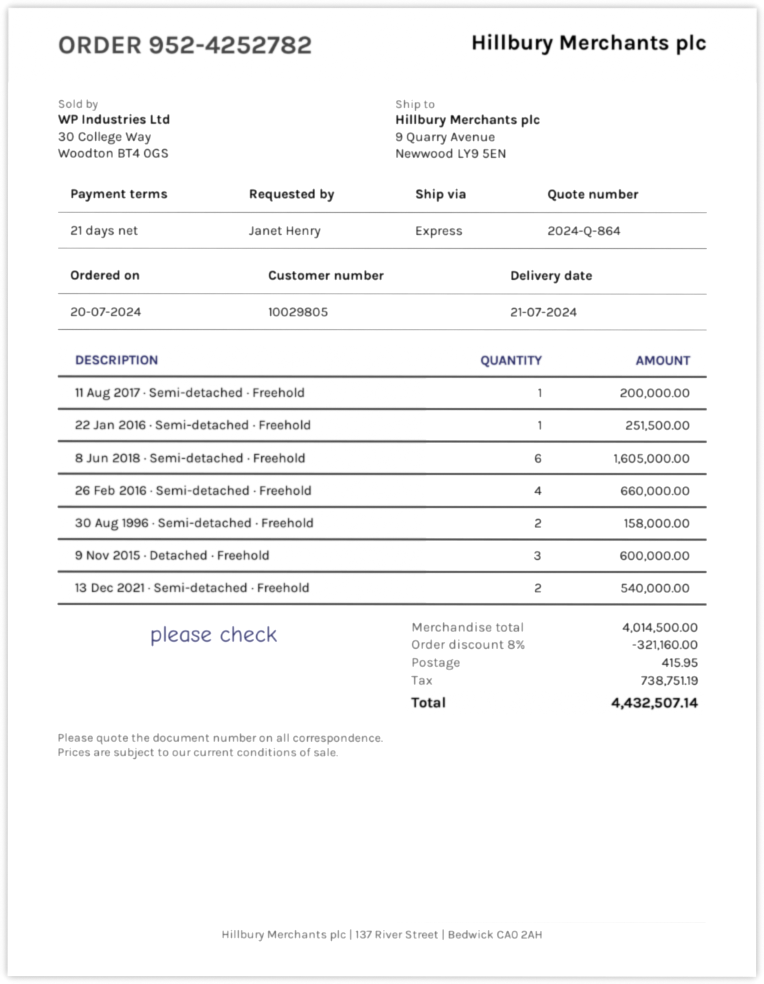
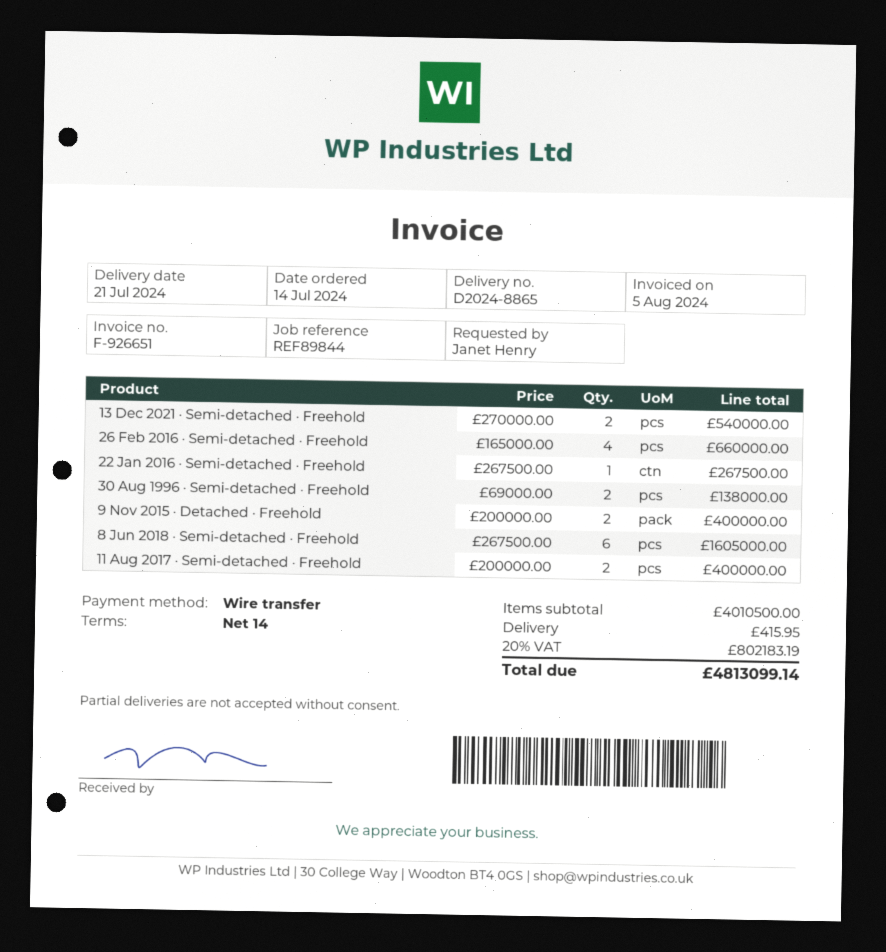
order date: 2024-07-20 -> 2024-07-14
payment terms: 21 days -> 14 days
11 Aug 2017 · Semi-detached · Freehold: 1 for 200000.00 -> 2 for 400000.00
22 Jan 2016 · Semi-detached · Freehold: 1 for 251500.00 -> 1 for 267500.00
30 Aug 1996 · Semi-detached · Freehold: 2 for 158000.00 -> 2 for 138000.00
9 Nov 2015 · Detached · Freehold: 3 for 600000.00 -> 2 for 400000.00
subtotal: 4014500.00 -> 4010500.00
discount: 8% = 321160.00 -> none
tax: 738751.19 -> 802183.19
total: 4432507.14 -> 4813099.14

